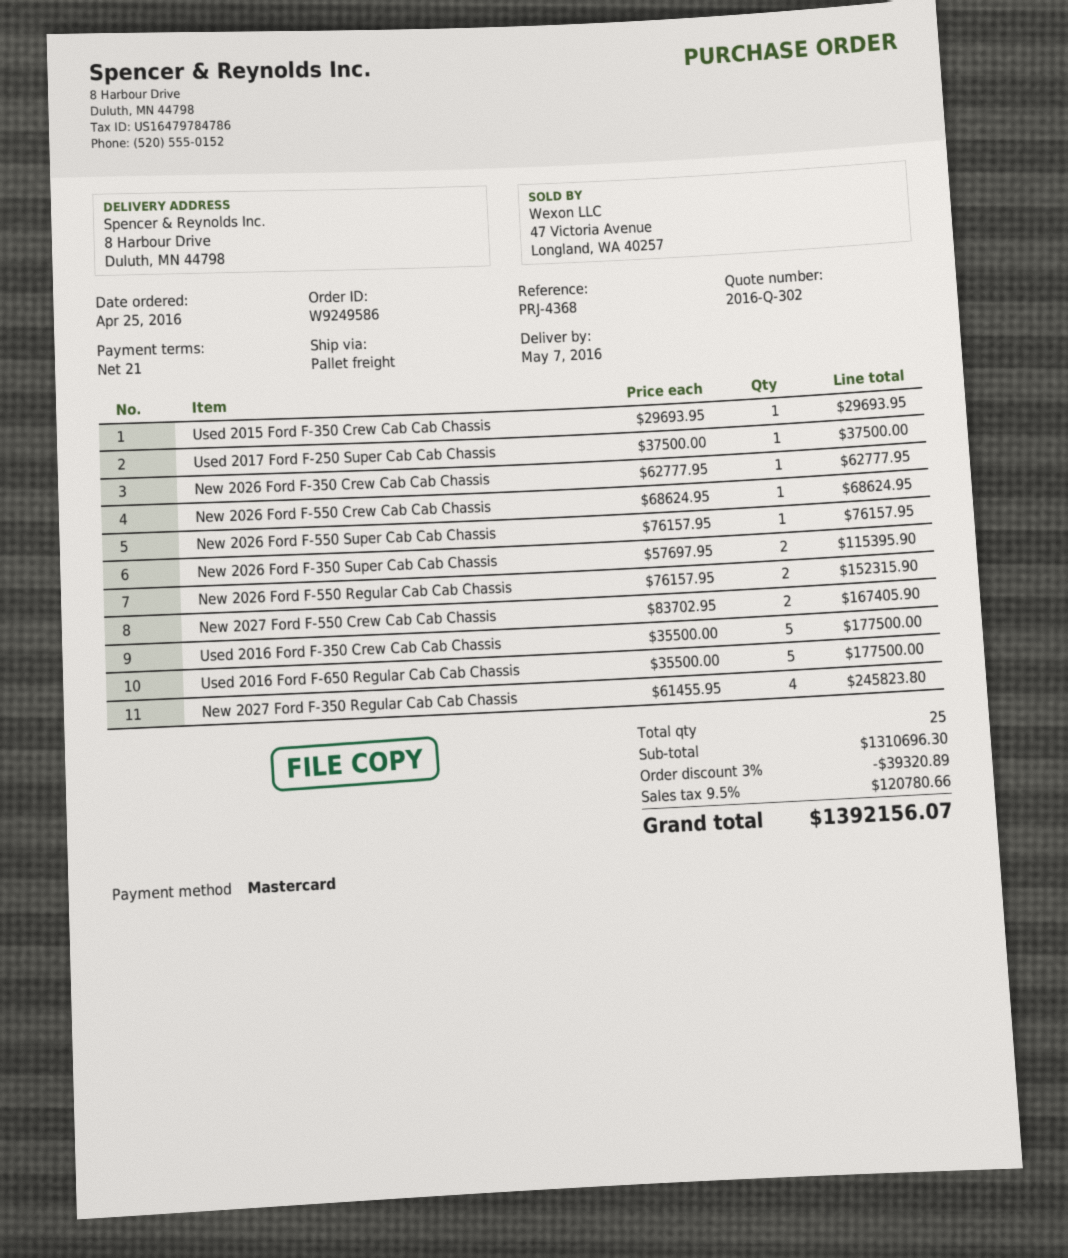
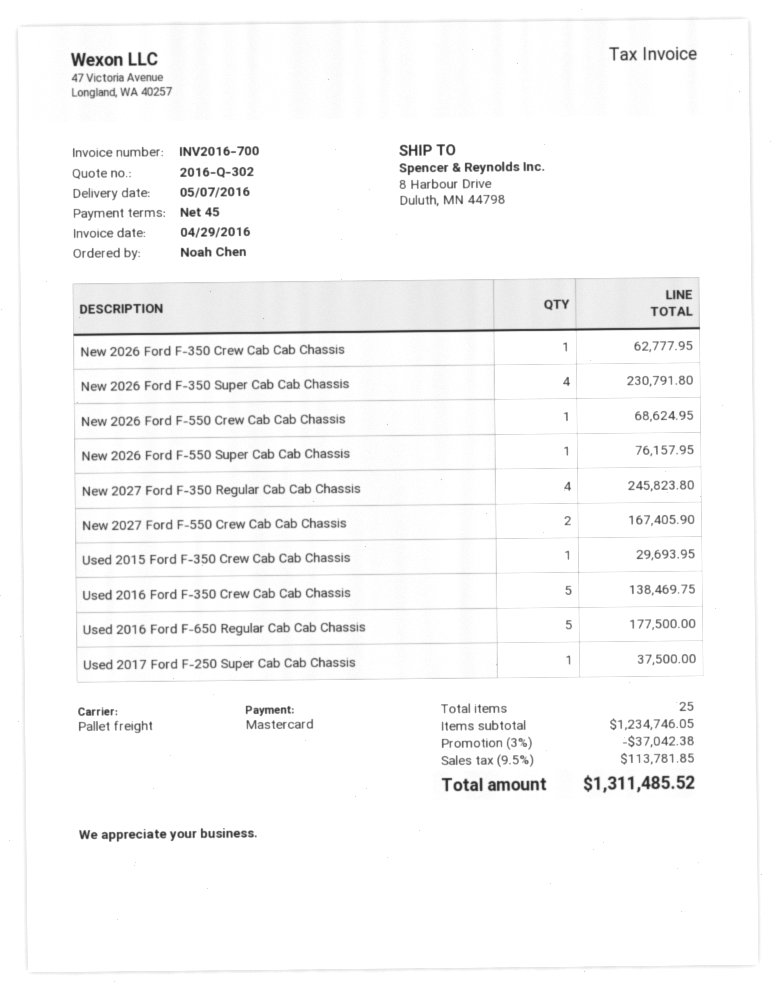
payment terms: 21 days -> 45 days
New 2026 Ford F-350 Super Cab Cab Chassis: 2 for 115395.90 -> 4 for 230791.80
New 2026 Ford F-550 Regular Cab Cab Chassis: 2 for 152315.90 -> none
Used 2016 Ford F-350 Crew Cab Cab Chassis: 5 for 177500.00 -> 5 for 138469.75
subtotal: 1310696.30 -> 1234746.05
discount: 3% = 39320.89 -> 3% = 37042.38
tax: 9.5% = 120780.66 -> 9.5% = 113781.85
total: 1392156.07 -> 1311485.52

